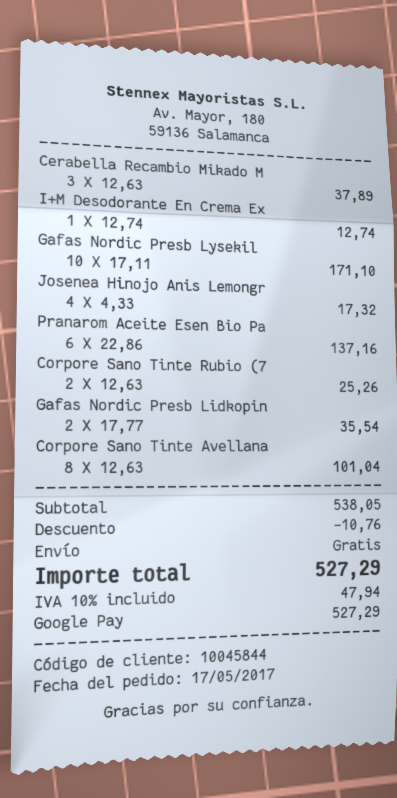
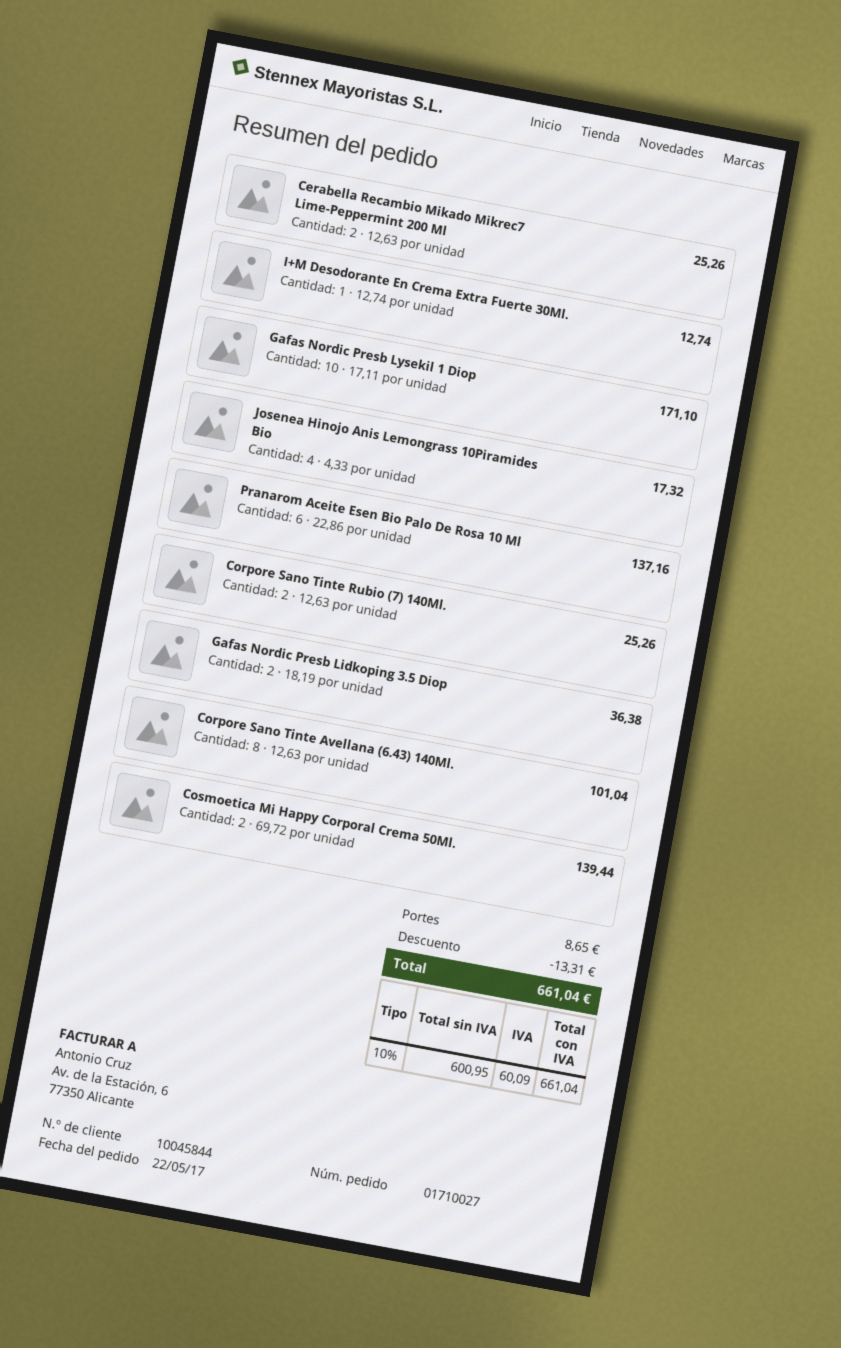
order date: 2017-05-17 -> 2017-05-22
Cerabella Recambio Mikado M: 3 x 12.63 = 37.89 -> 2 x 12.63 = 25.26
Gafas Nordic Presb Lidkopin: 2 x 17.77 = 35.54 -> 2 x 18.19 = 36.38
Cosmoetica Mi Happy Corporal Crema 50Ml.: none -> 2 x 69.72 = 139.44
discount: 10.76 -> 13.31
shipping: 0.00 -> 8.65
tax: 10% = 47.94 -> 10% = 60.09
total: 527.29 -> 661.04

